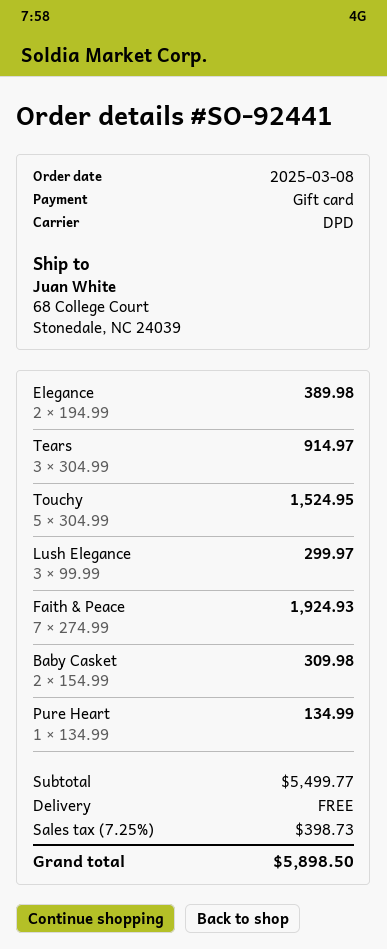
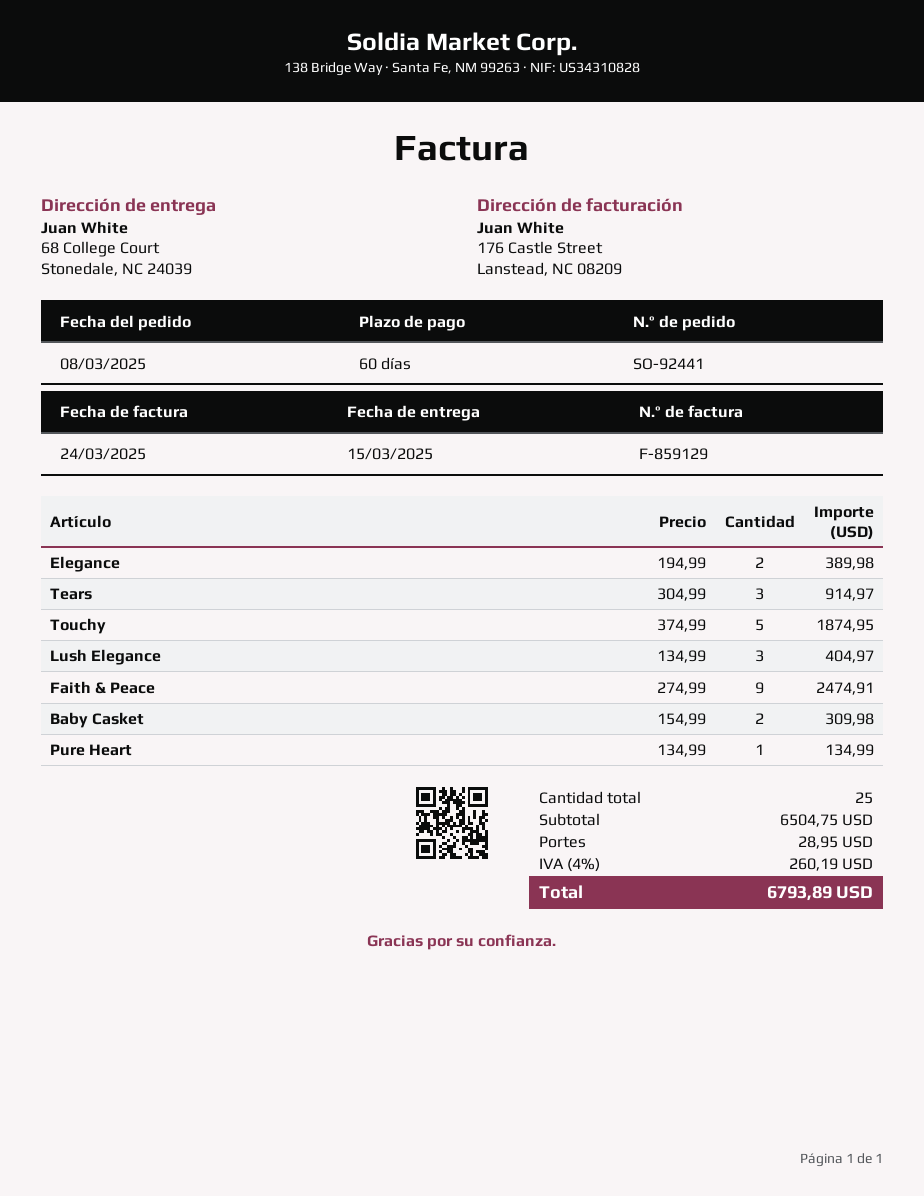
Touchy: 5 x 304.99 = 1524.95 -> 5 x 374.99 = 1874.95
Lush Elegance: 3 x 99.99 = 299.97 -> 3 x 134.99 = 404.97
Faith & Peace: 7 x 274.99 = 1924.93 -> 9 x 274.99 = 2474.91
subtotal: 5499.77 -> 6504.75
shipping: 0.00 -> 28.95
tax: 7.25% = 398.73 -> 4% = 260.19
total: 5898.50 -> 6793.89

